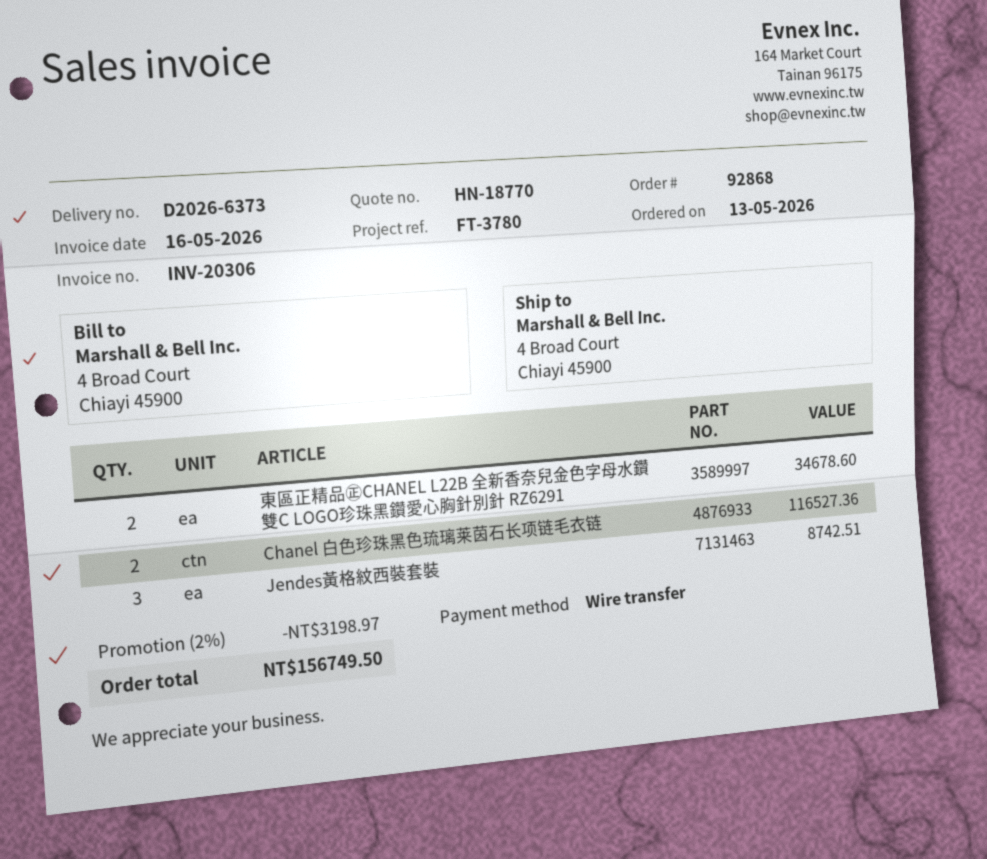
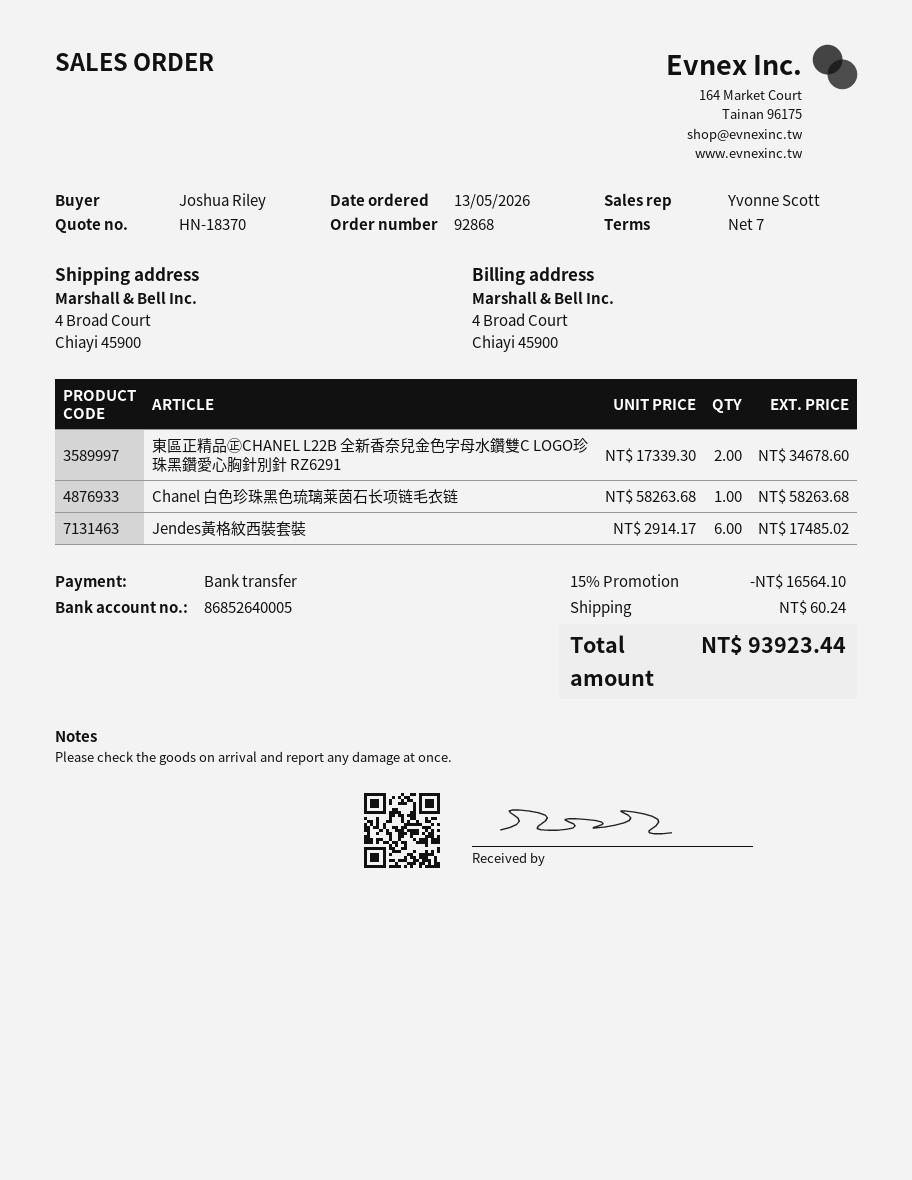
quote number: HN-18770 -> HN-18370
Chanel 白色珍珠黑色琉璃莱茵石长项链毛衣链: 2 for 116527.36 -> 1 for 58263.68
Jendes黃格紋西裝套裝: 3 for 8742.51 -> 6 for 17485.02
discount: 2% = 3198.97 -> 15% = 16564.10
shipping: none -> 60.24
total: 156749.50 -> 93923.44

